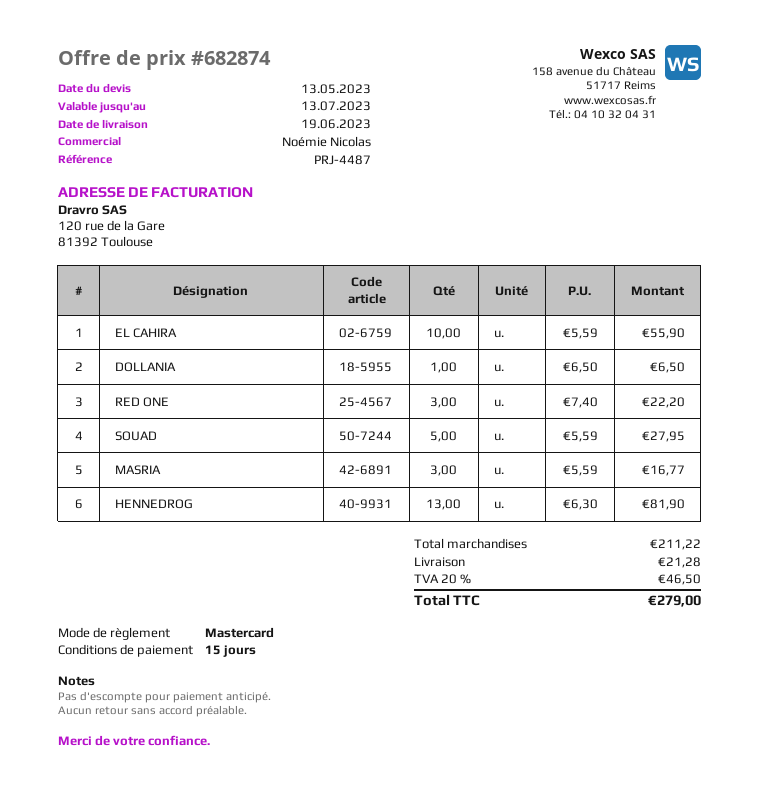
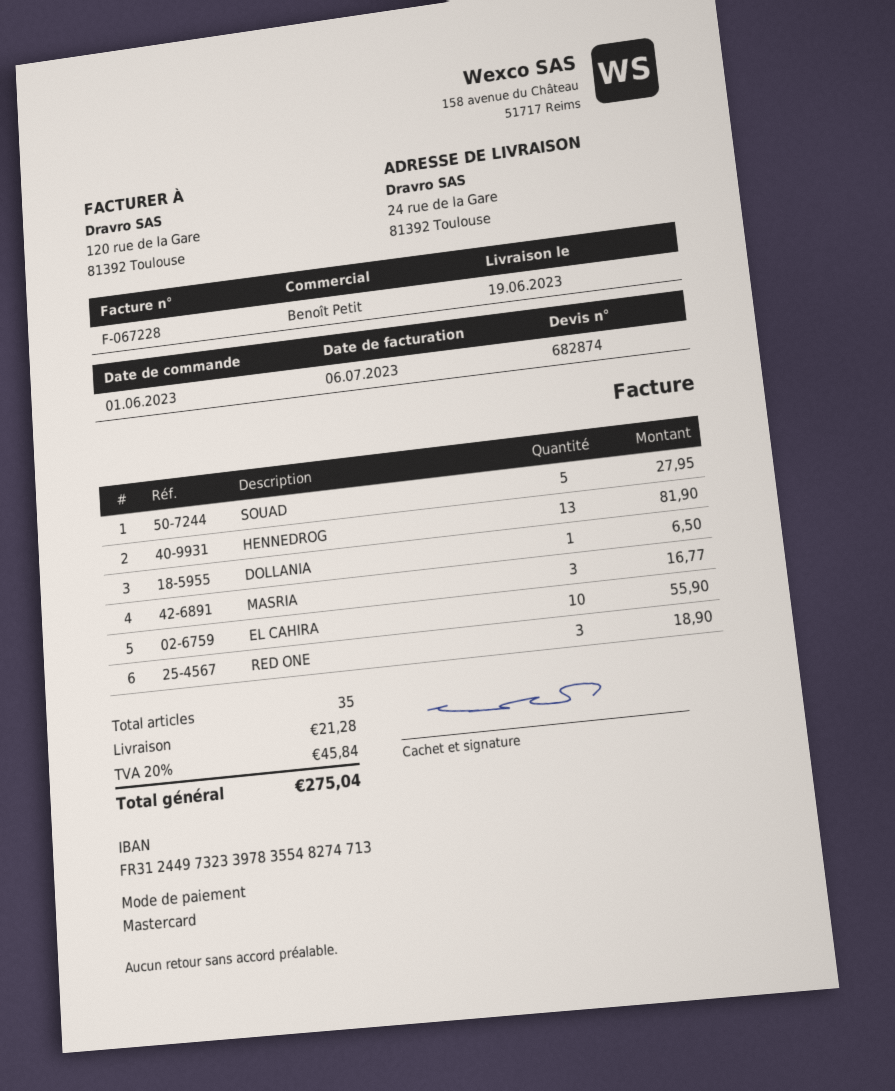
sales rep: Noémie Nicolas -> Benoît Petit
RED ONE: 3 for 22.20 -> 3 for 18.90
tax: 20% = 46.50 -> 20% = 45.84
total: 279.00 -> 275.04

